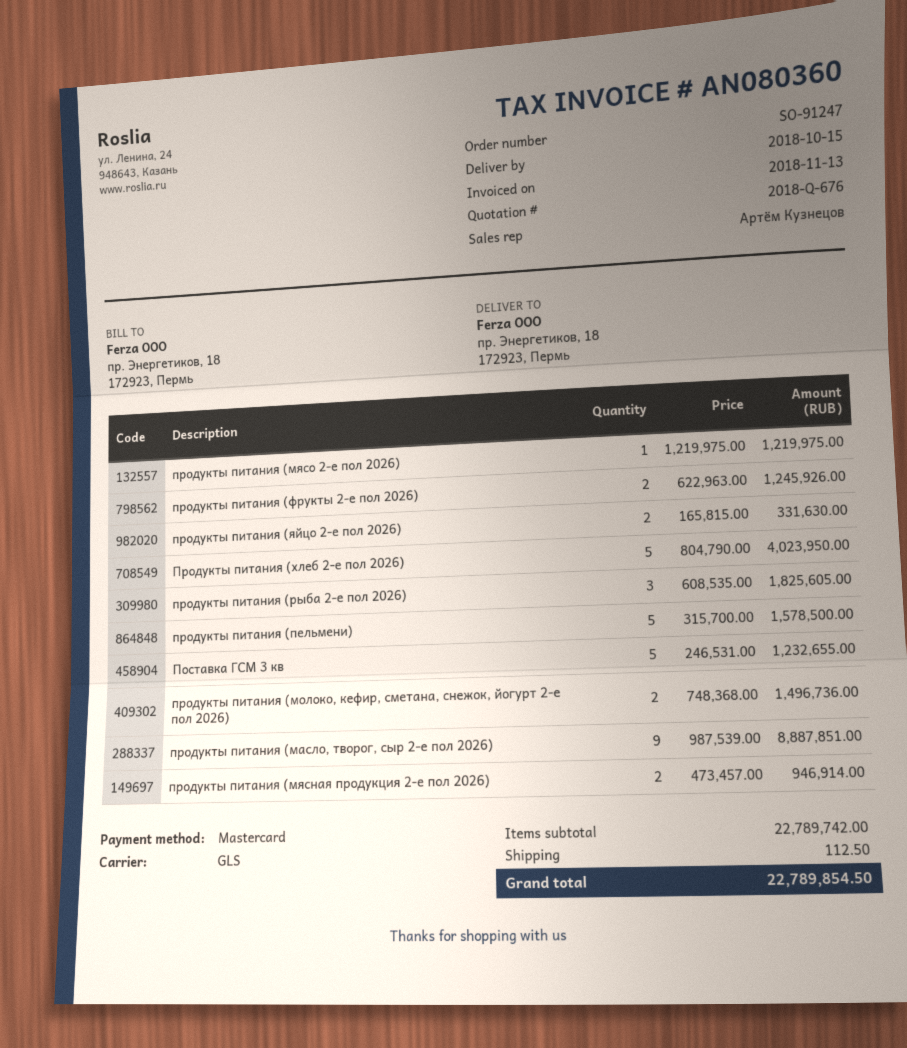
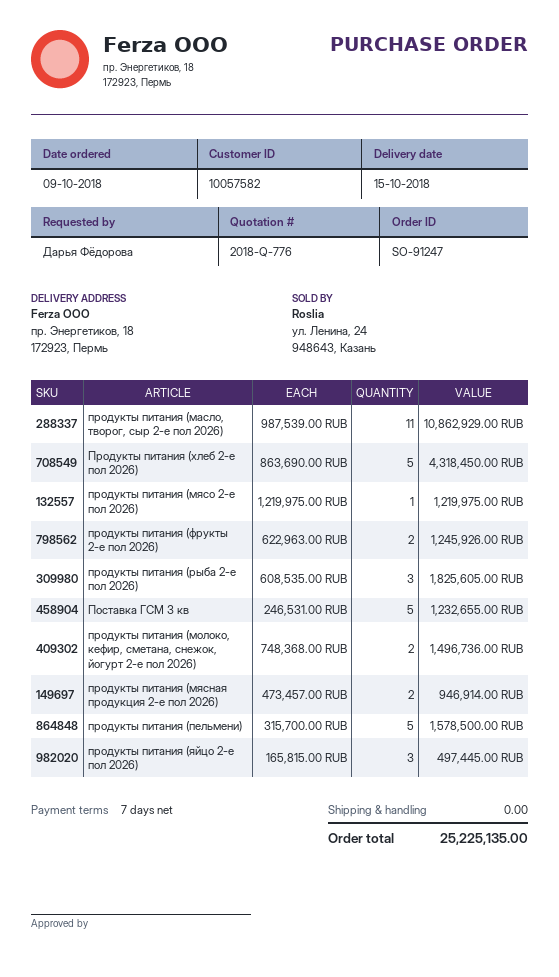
quote number: 2018-Q-676 -> 2018-Q-776
продукты питания (яйцо 2-е пол 2026): 2 x 165815.00 = 331630.00 -> 3 x 165815.00 = 497445.00
Продукты питания (хлеб 2-е пол 2026): 5 x 804790.00 = 4023950.00 -> 5 x 863690.00 = 4318450.00
продукты питания (масло, творог, сыр 2-е пол 2026): 9 x 987539.00 = 8887851.00 -> 11 x 987539.00 = 10862929.00
shipping: 112.50 -> 0.00
total: 22789854.50 -> 25225135.00

